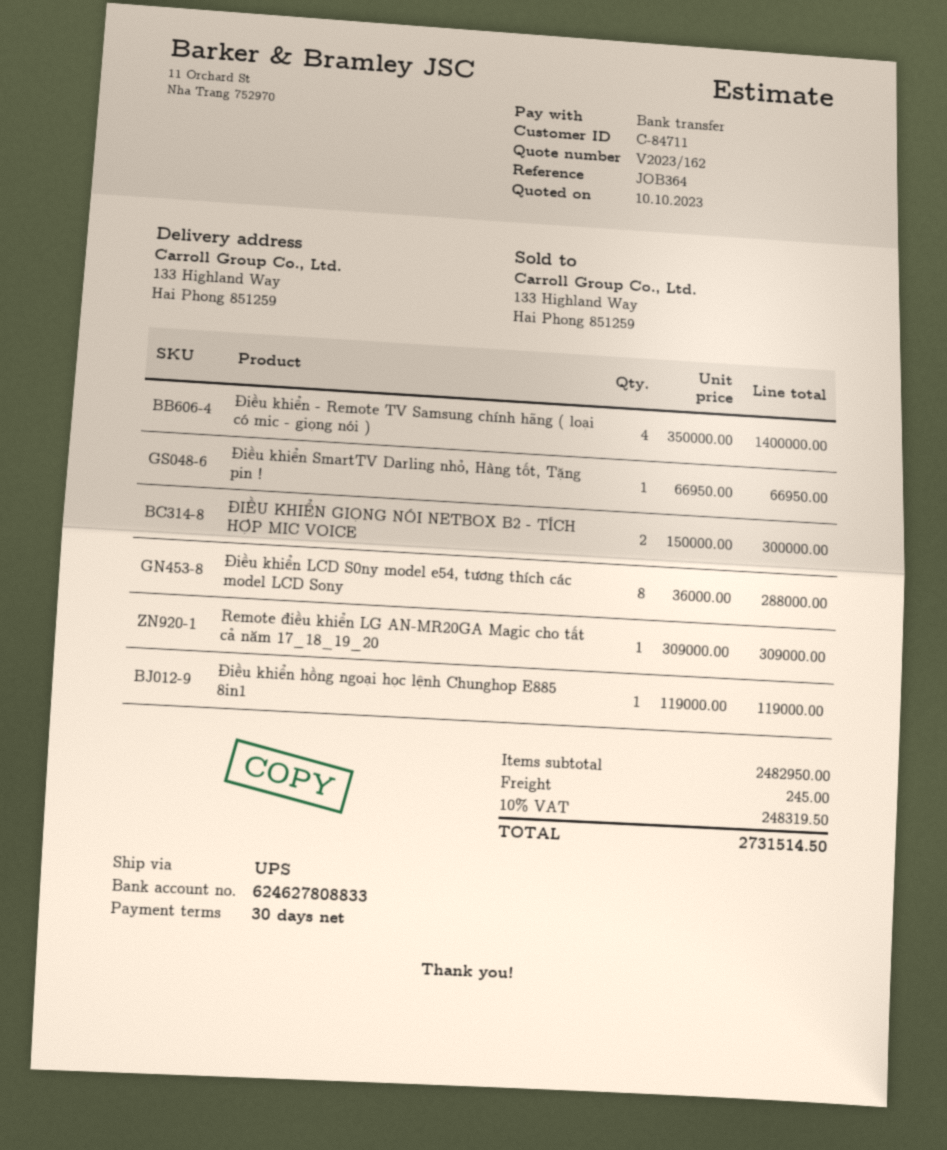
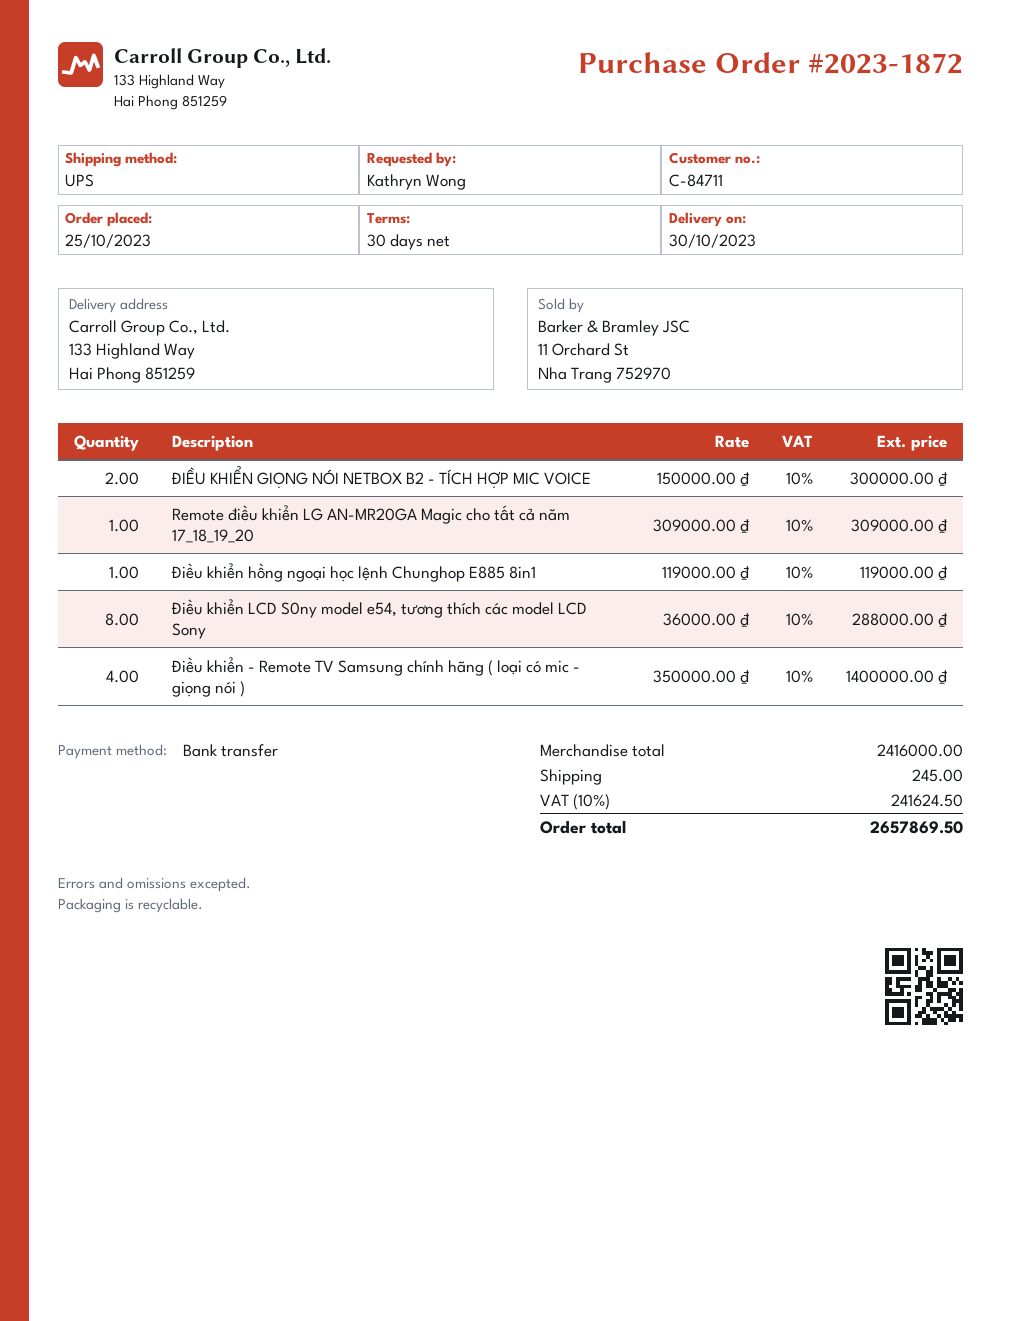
Điều khiển SmartTV Darling nhỏ, Hàng tốt, Tặng pin !: 1 x 66950.00 = 66950.00 -> none
subtotal: 2482950.00 -> 2416000.00
tax: 10% = 248319.50 -> 10% = 241624.50
total: 2731514.50 -> 2657869.50

